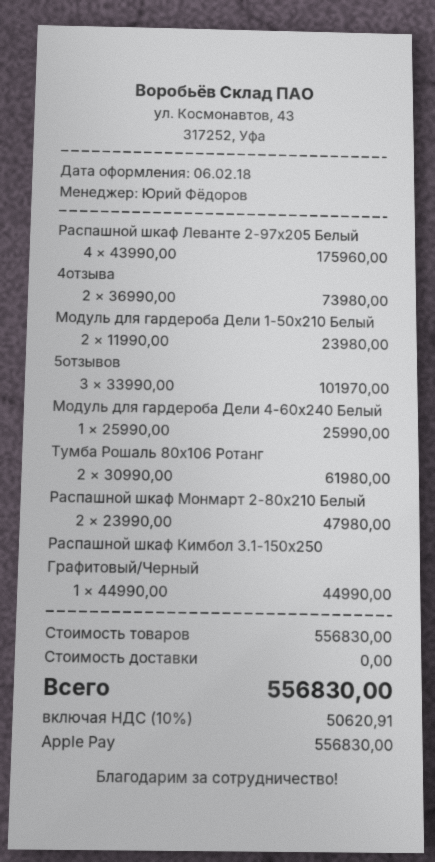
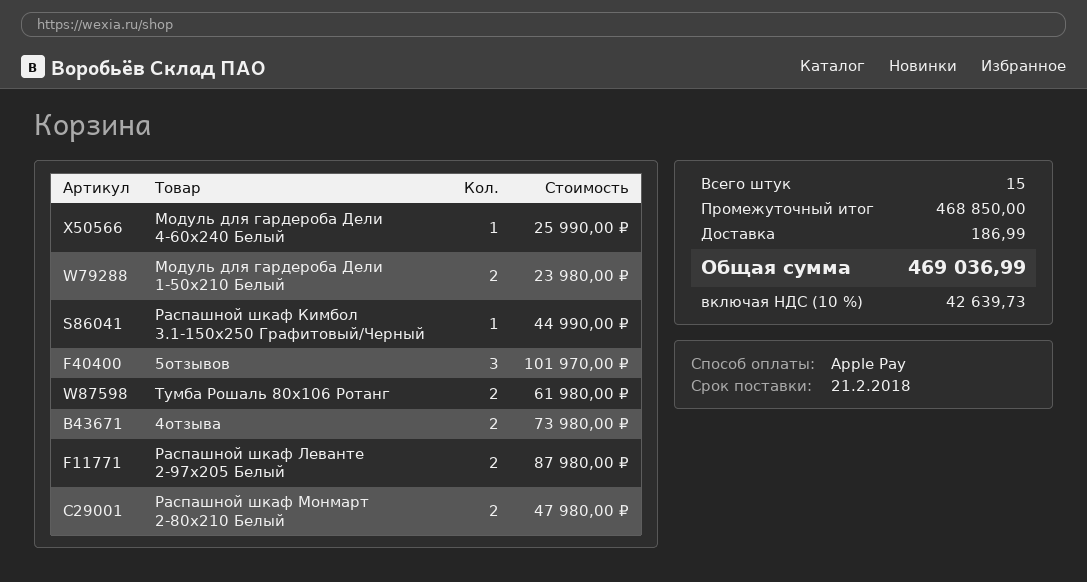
Распашной шкаф Леванте 2-97x205 Белый: 4 for 175960.00 -> 2 for 87980.00
subtotal: 556830.00 -> 468850.00
shipping: 0.00 -> 186.99
tax: 10% = 50620.91 -> 10% = 42639.73
total: 556830.00 -> 469036.99

